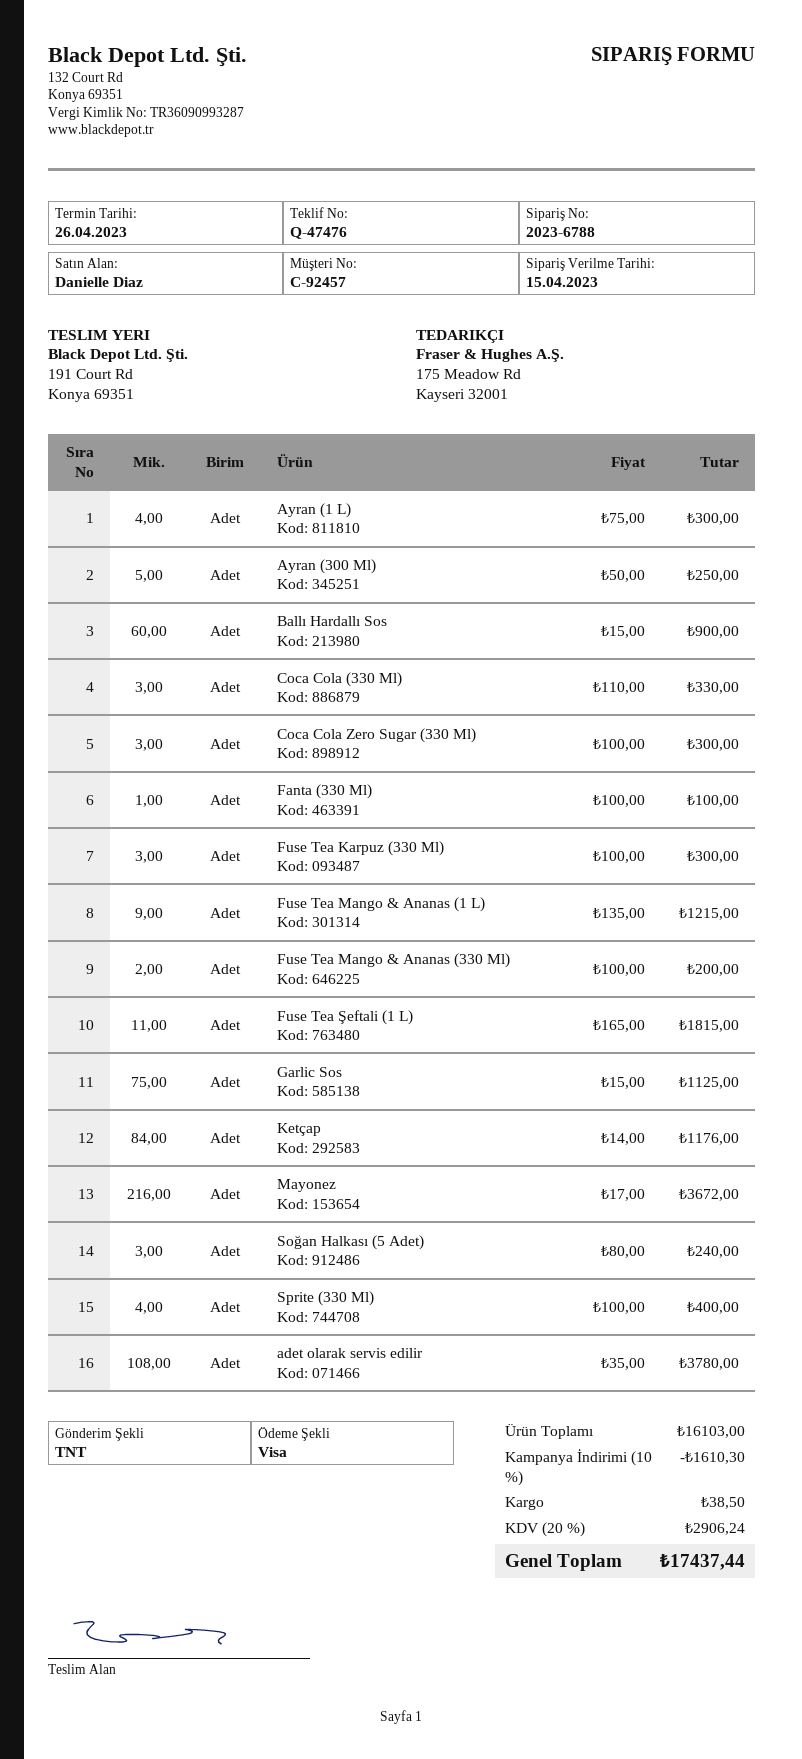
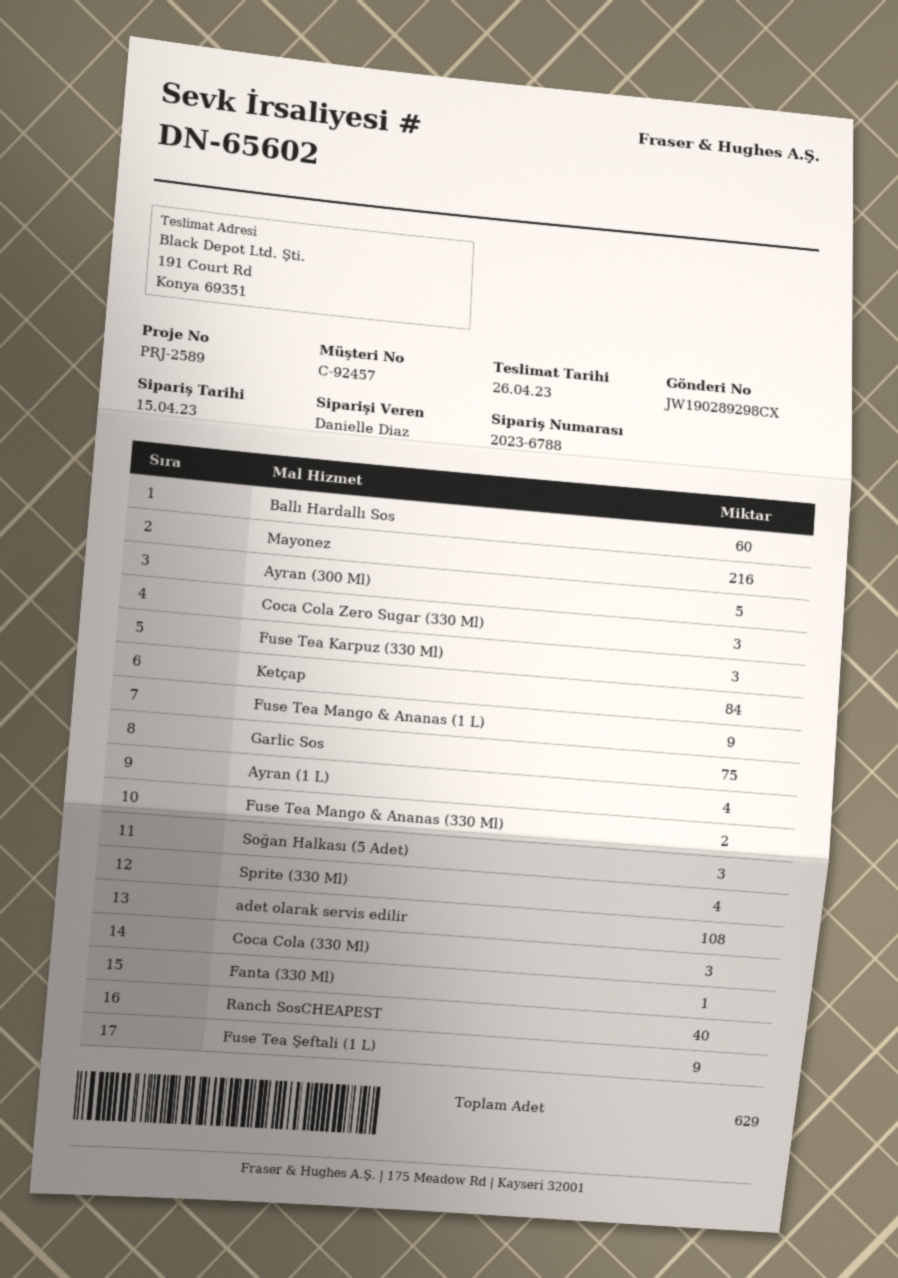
Fuse Tea Şeftali (1 L): 11 -> 9
Ranch SosCHEAPEST: none -> 40

